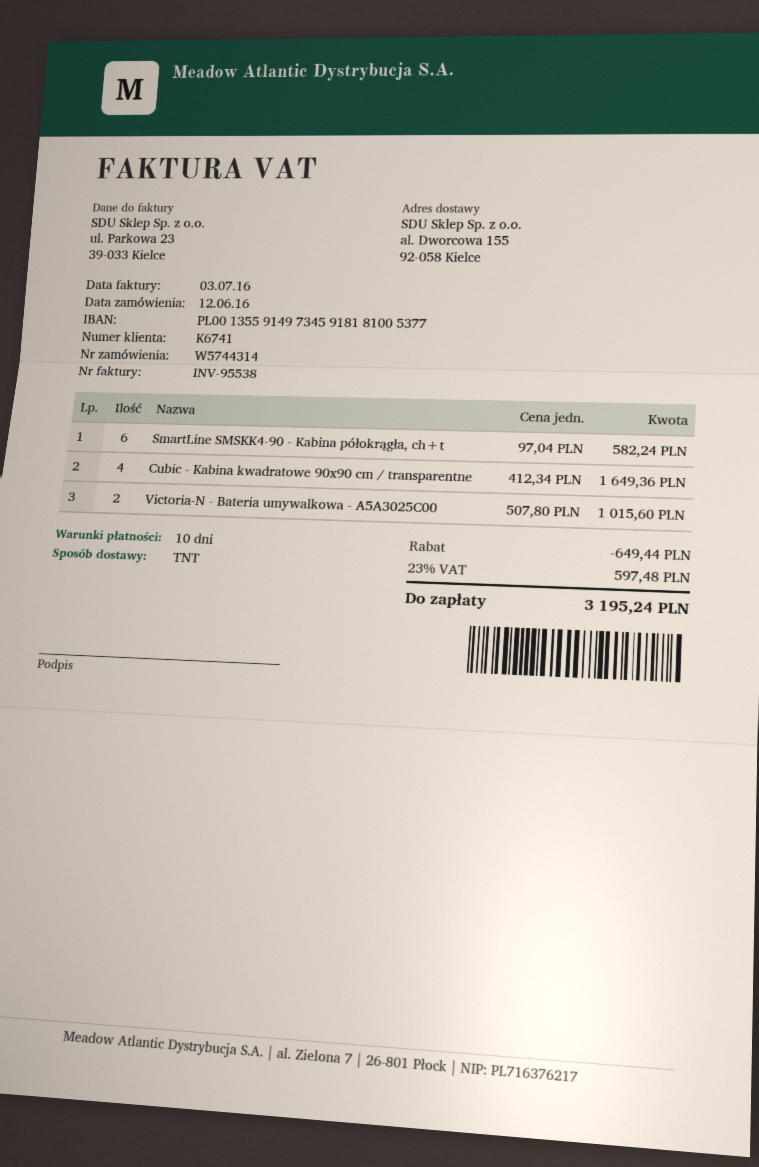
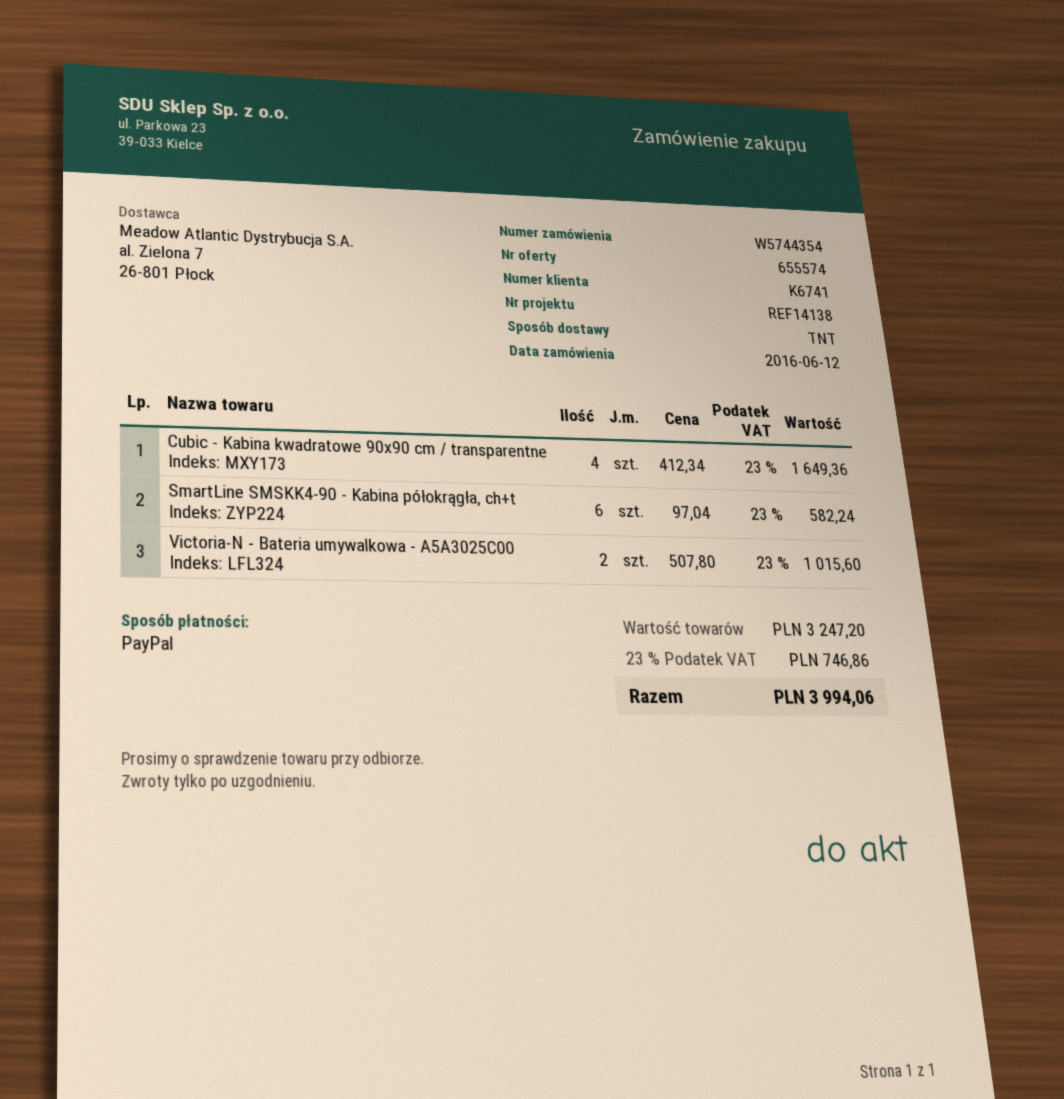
order number: W5744314 -> W5744354
discount: 649.44 -> none
tax: 23% = 597.48 -> 23% = 746.86
total: 3195.24 -> 3994.06

